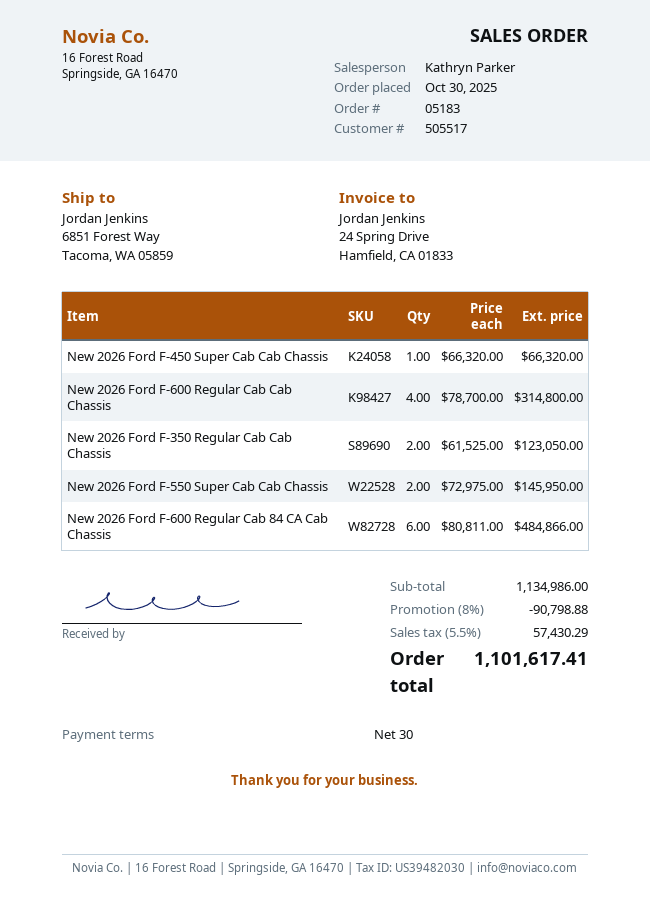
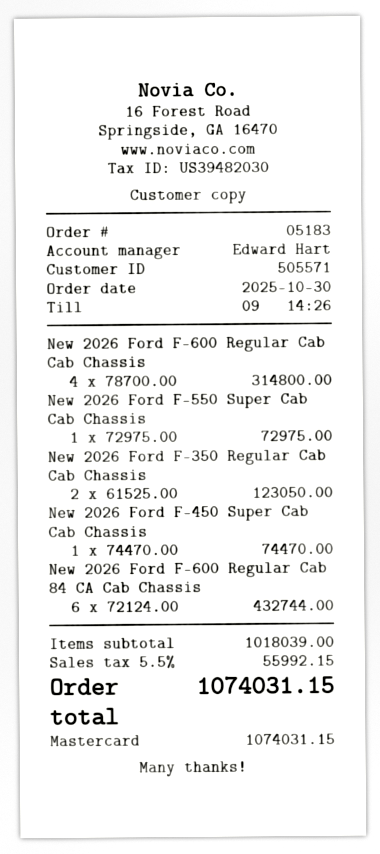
customer number: 505517 -> 505571
sales rep: Kathryn Parker -> Edward Hart
New 2026 Ford F-450 Super Cab Cab Chassis: 1 x 66320.00 = 66320.00 -> 1 x 74470.00 = 74470.00
New 2026 Ford F-550 Super Cab Cab Chassis: 2 x 72975.00 = 145950.00 -> 1 x 72975.00 = 72975.00
New 2026 Ford F-600 Regular Cab 84 CA Cab Chassis: 6 x 80811.00 = 484866.00 -> 6 x 72124.00 = 432744.00
subtotal: 1134986.00 -> 1018039.00
discount: 8% = 90798.88 -> none
tax: 5.5% = 57430.29 -> 5.5% = 55992.15
total: 1101617.41 -> 1074031.15

